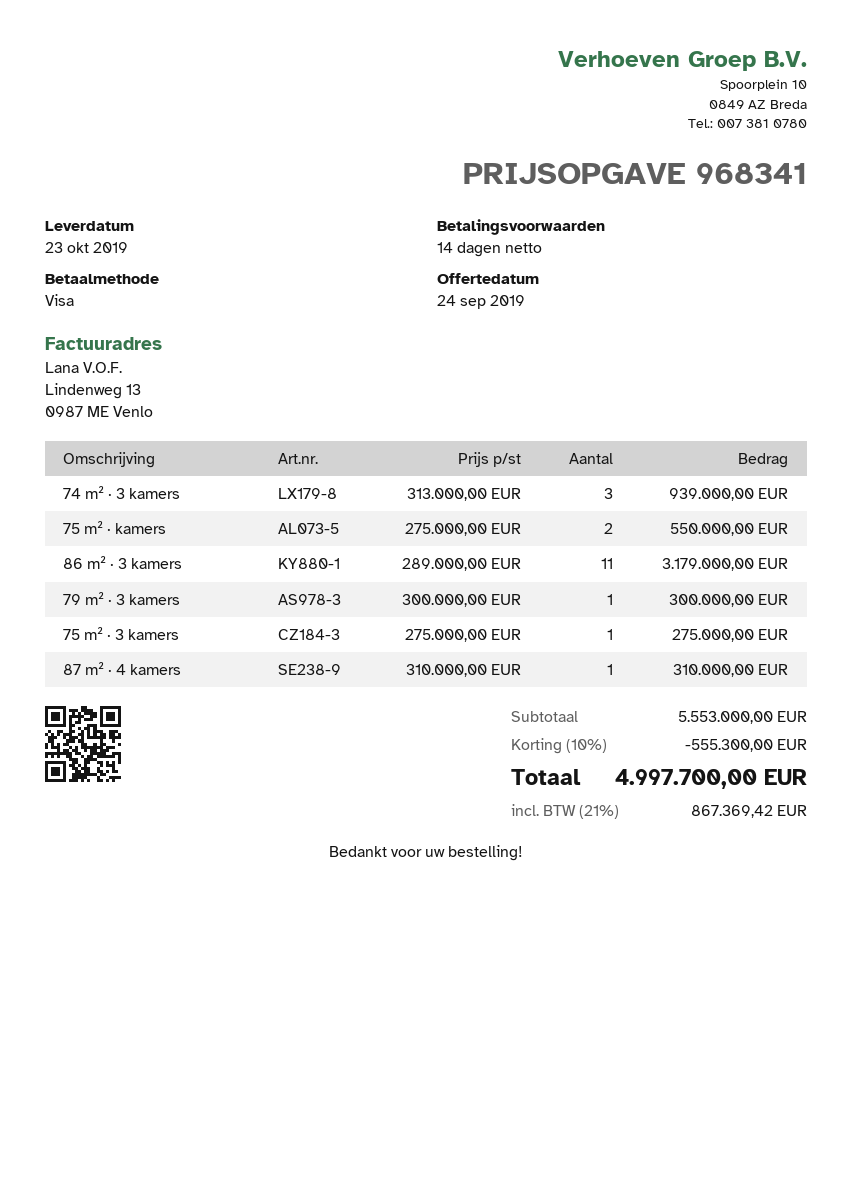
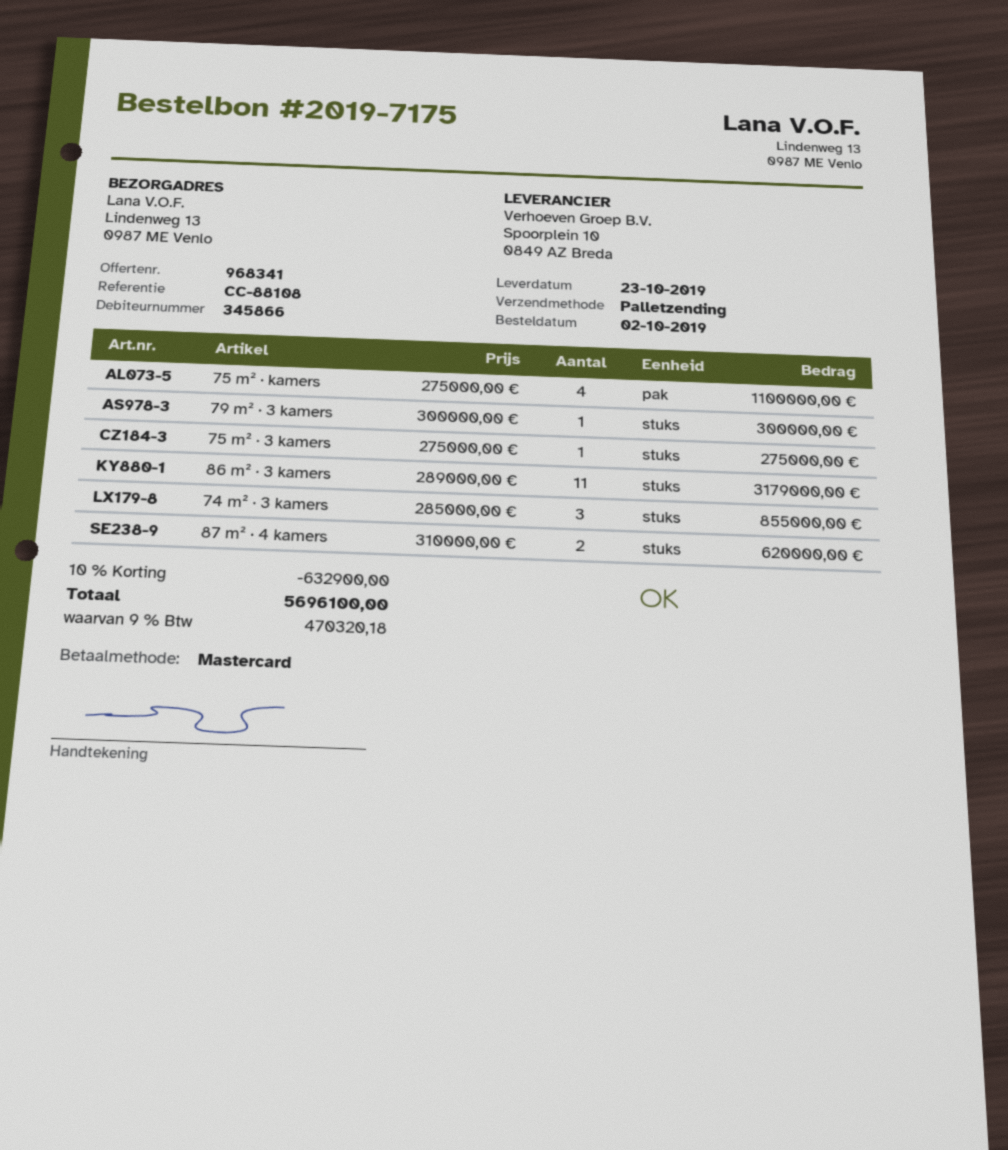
payment method: Visa -> Mastercard
74 m² · 3 kamers: 3 x 313000.00 = 939000.00 -> 3 x 285000.00 = 855000.00
75 m² · kamers: 2 x 275000.00 = 550000.00 -> 4 x 275000.00 = 1100000.00
87 m² · 4 kamers: 1 x 310000.00 = 310000.00 -> 2 x 310000.00 = 620000.00
discount: 10% = 555300.00 -> 10% = 632900.00
tax: 21% = 867369.42 -> 9% = 470320.18
total: 4997700.00 -> 5696100.00

